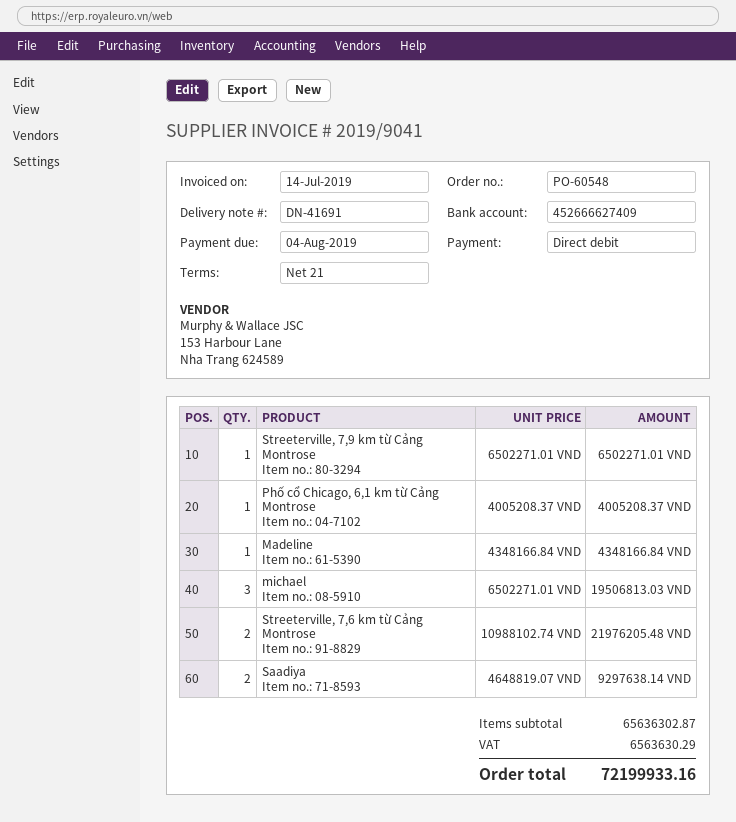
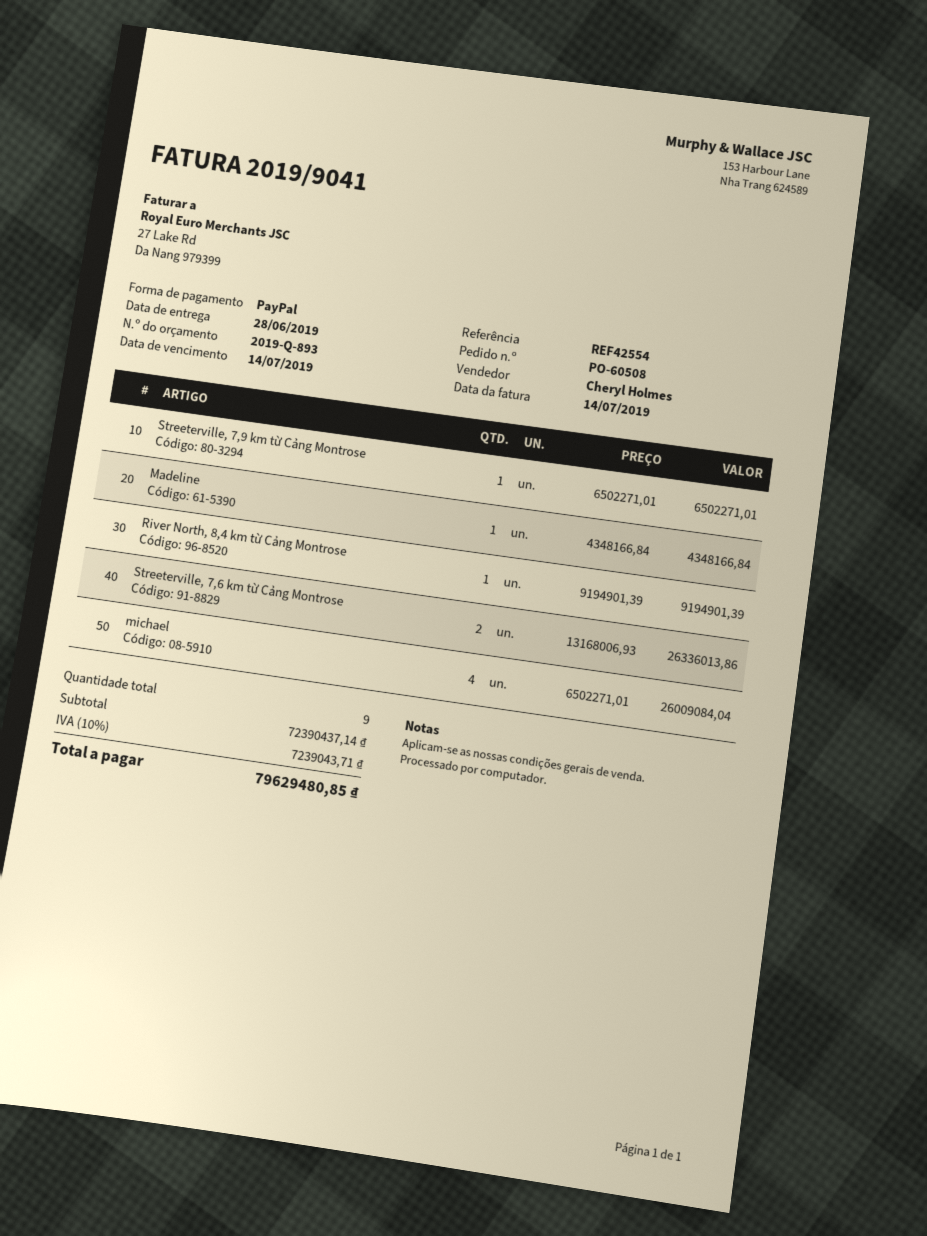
order number: PO-60548 -> PO-60508
due date: 2019-08-04 -> 2019-07-14
payment method: direct debit -> PayPal
Phố cổ Chicago, 6,1 km từ Cảng Montrose: 1 x 4005208.37 = 4005208.37 -> none
michael: 3 x 6502271.01 = 19506813.03 -> 4 x 6502271.01 = 26009084.04
Streeterville, 7,6 km từ Cảng Montrose: 2 x 10988102.74 = 21976205.48 -> 2 x 13168006.93 = 26336013.86
Saadiya: 2 x 4648819.07 = 9297638.14 -> none
River North, 8,4 km từ Cảng Montrose: none -> 1 x 9194901.39 = 9194901.39
subtotal: 65636302.87 -> 72390437.14
tax: 6563630.29 -> 7239043.71
total: 72199933.16 -> 79629480.85

